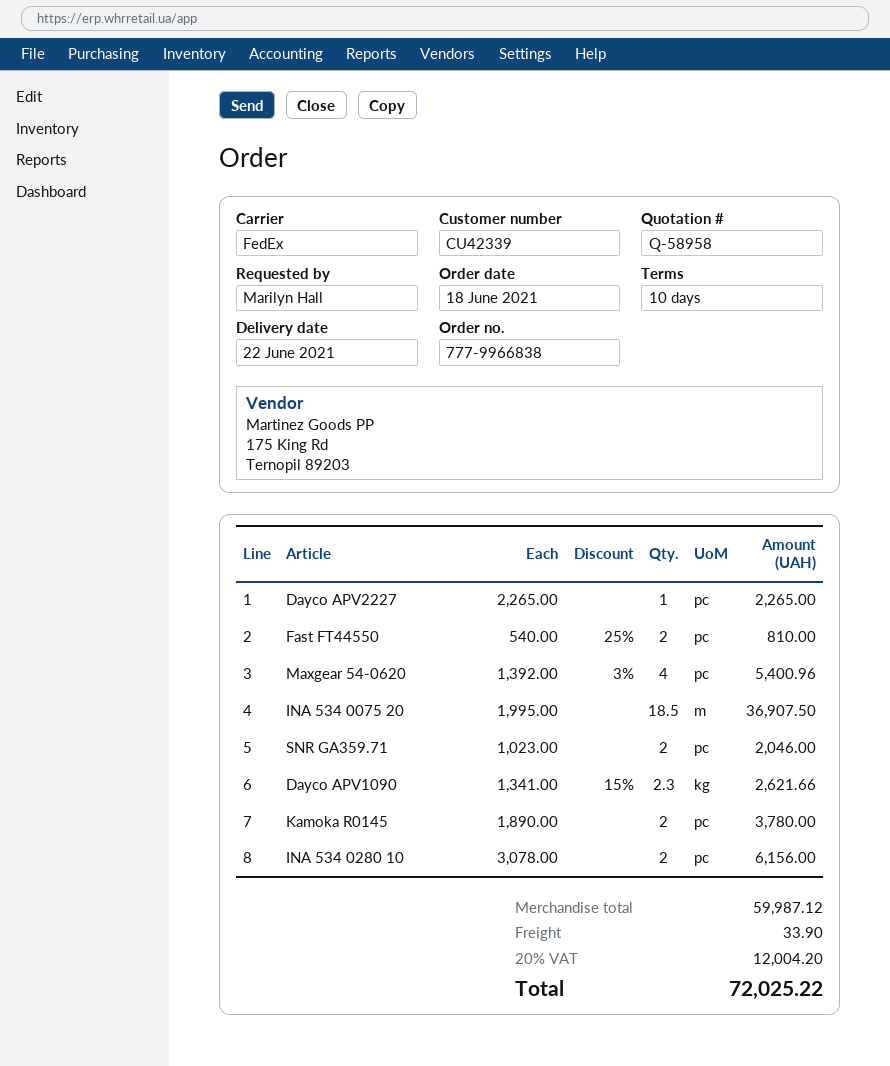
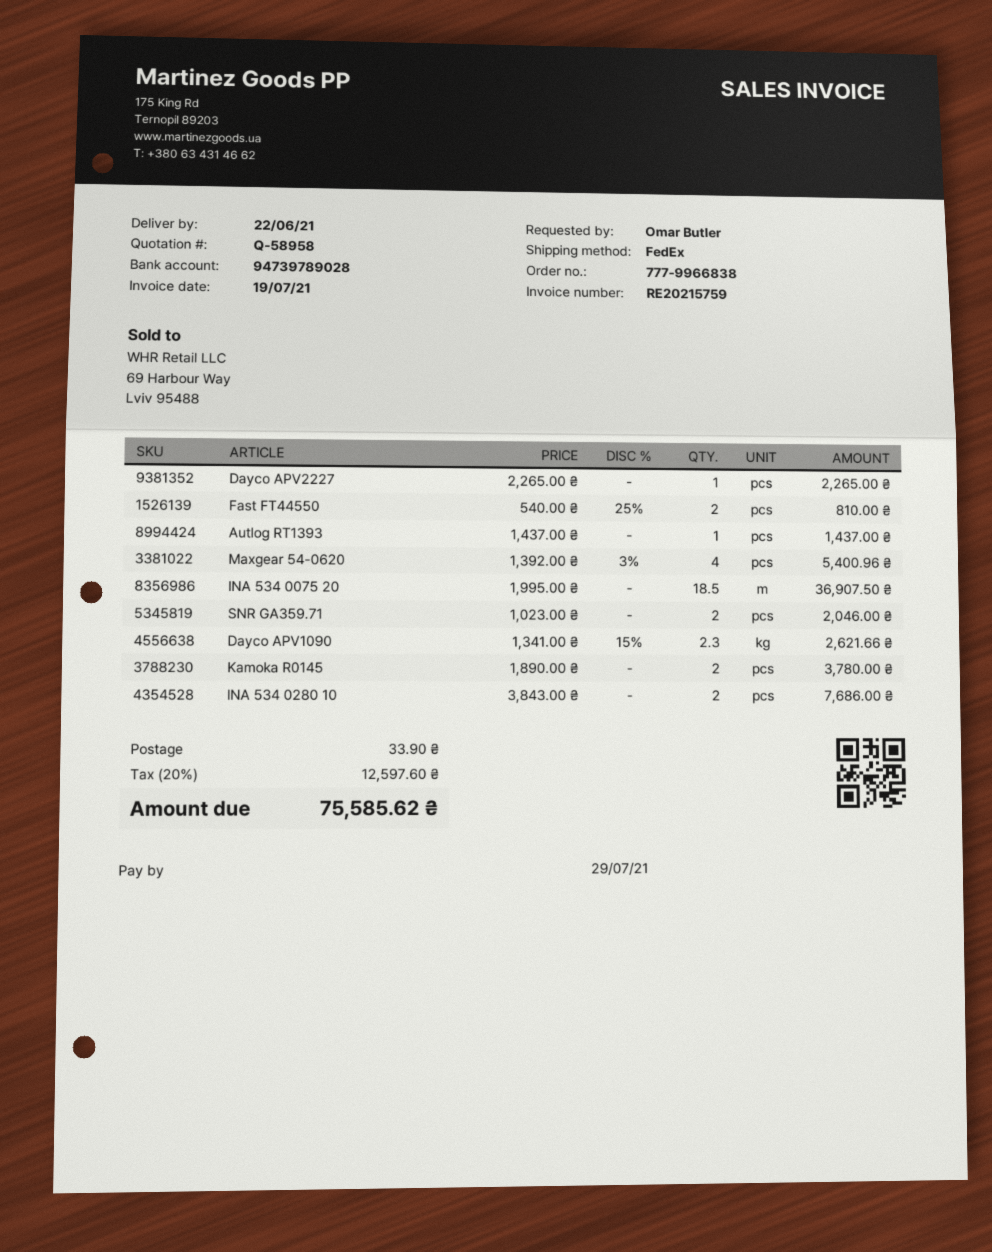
ordered by: Marilyn Hall -> Omar Butler
INA 534 0280 10: 2 x 3078.00 = 6156.00 -> 2 x 3843.00 = 7686.00
Autlog RT1393: none -> 1 x 1437.00 = 1437.00
tax: 20% = 12004.20 -> 20% = 12597.60
total: 72025.22 -> 75585.62

